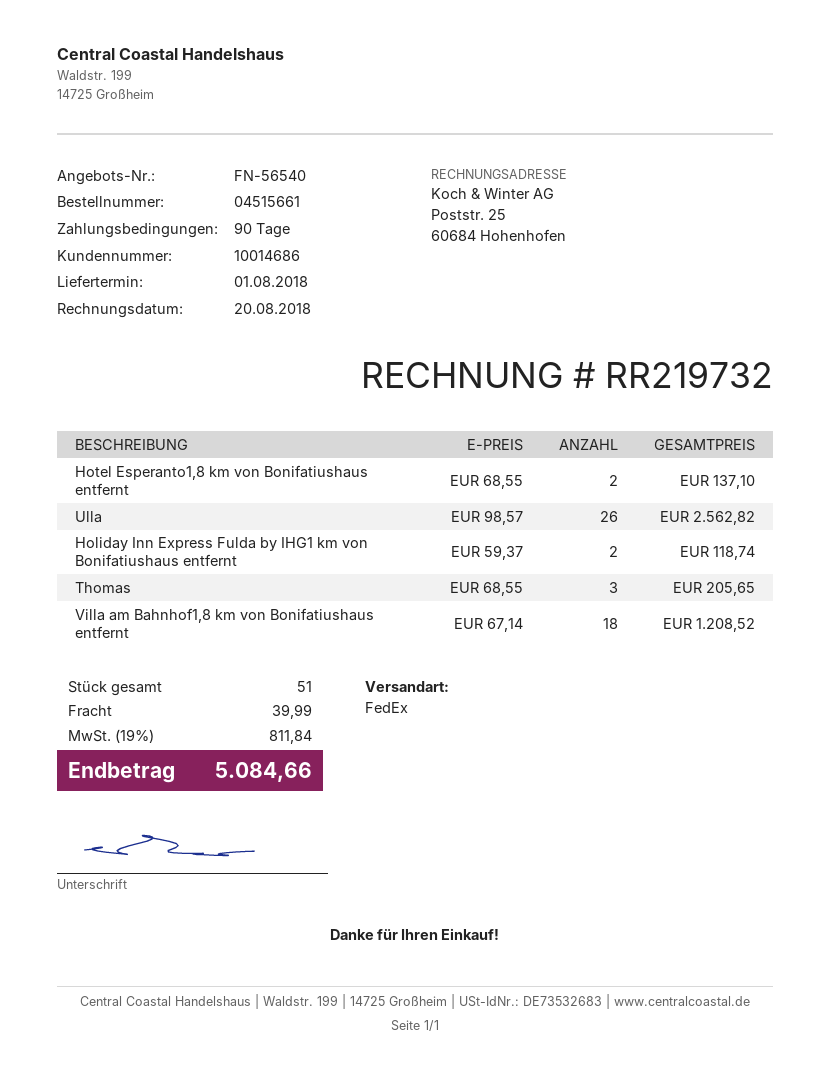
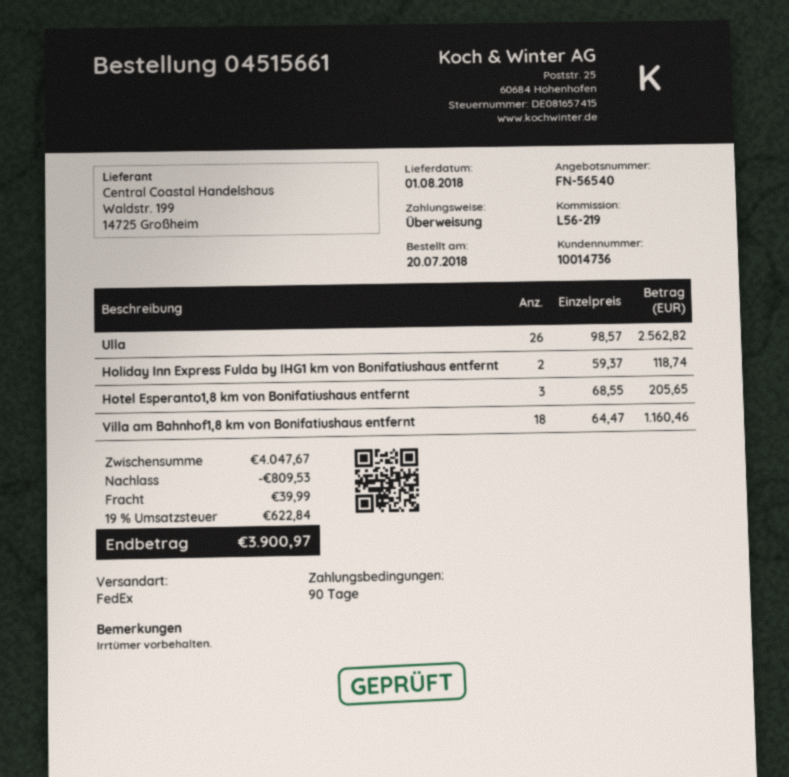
customer number: 10014686 -> 10014736
Hotel Esperanto1,8 km von Bonifatiushaus entfernt: 2 x 68.55 = 137.10 -> 3 x 68.55 = 205.65
Thomas: 3 x 68.55 = 205.65 -> none
Villa am Bahnhof1,8 km von Bonifatiushaus entfernt: 18 x 67.14 = 1208.52 -> 18 x 64.47 = 1160.46
discount: none -> 809.53
tax: 19% = 811.84 -> 19% = 622.84
total: 5084.66 -> 3900.97

